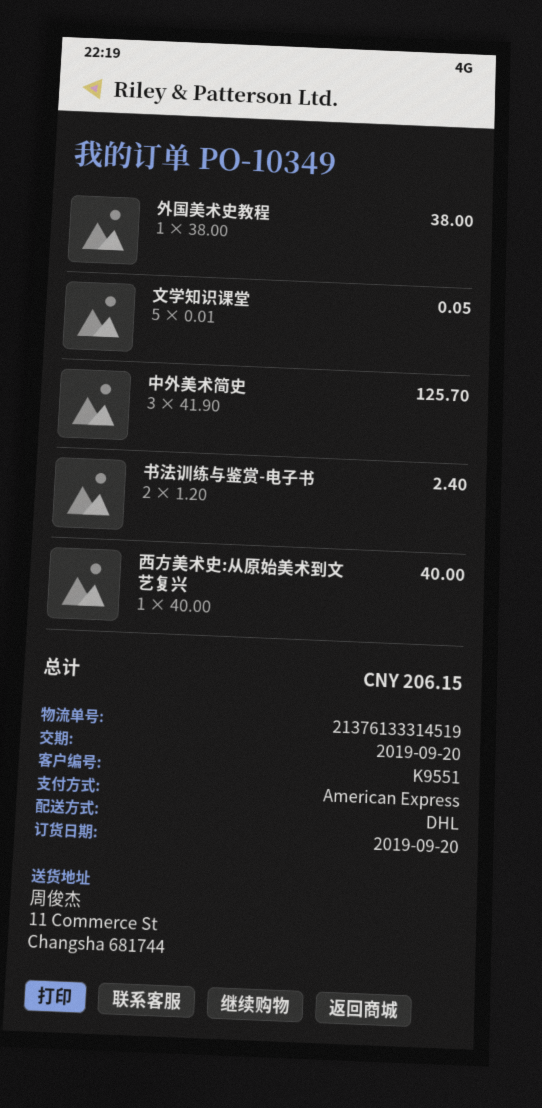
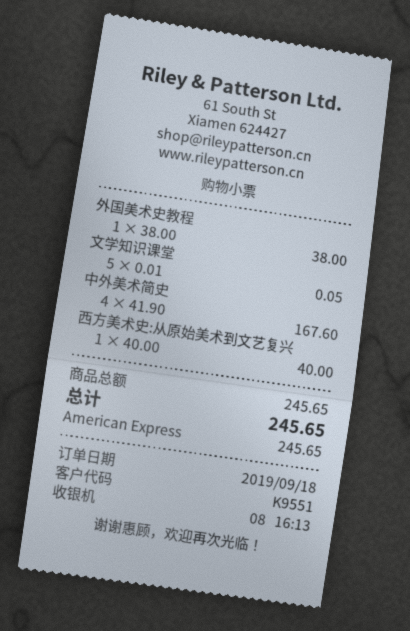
order date: 2019-09-20 -> 2019-09-18
中外美术简史: 3 x 41.90 = 125.70 -> 4 x 41.90 = 167.60
书法训练与鉴赏-电子书: 2 x 1.20 = 2.40 -> none
total: 206.15 -> 245.65

